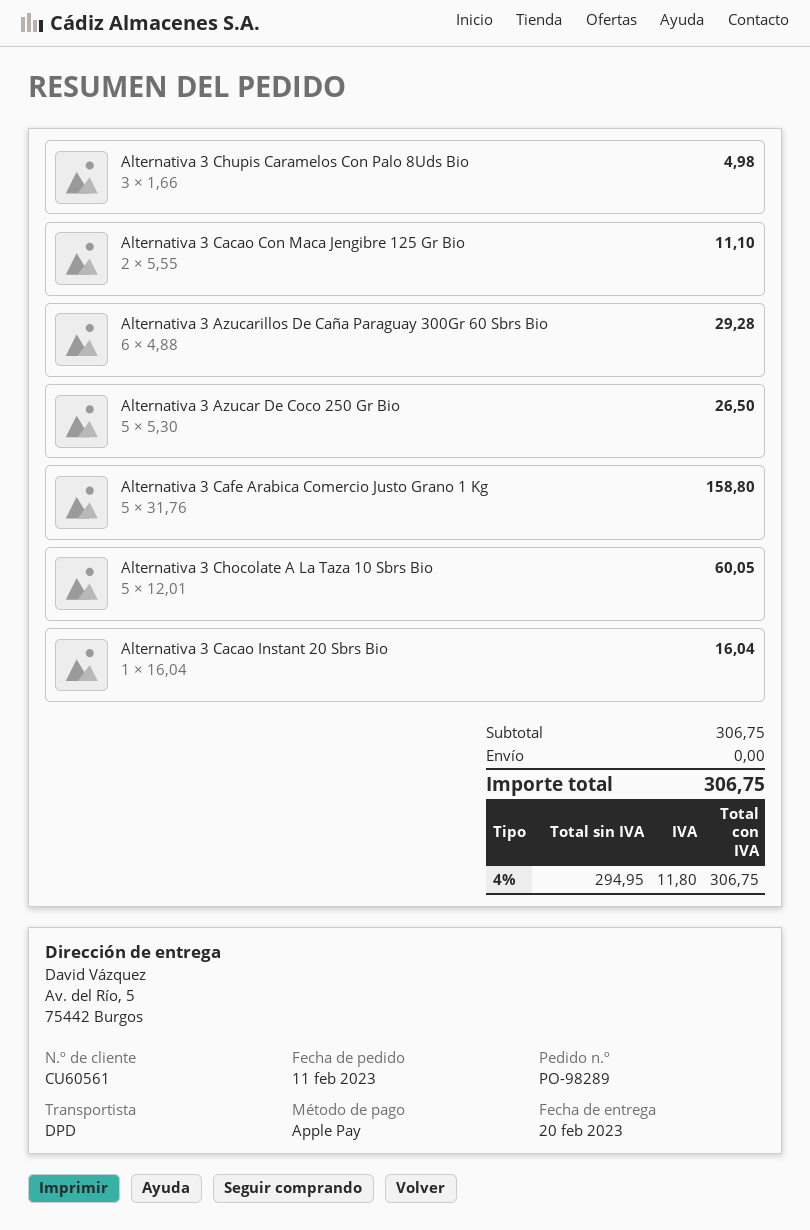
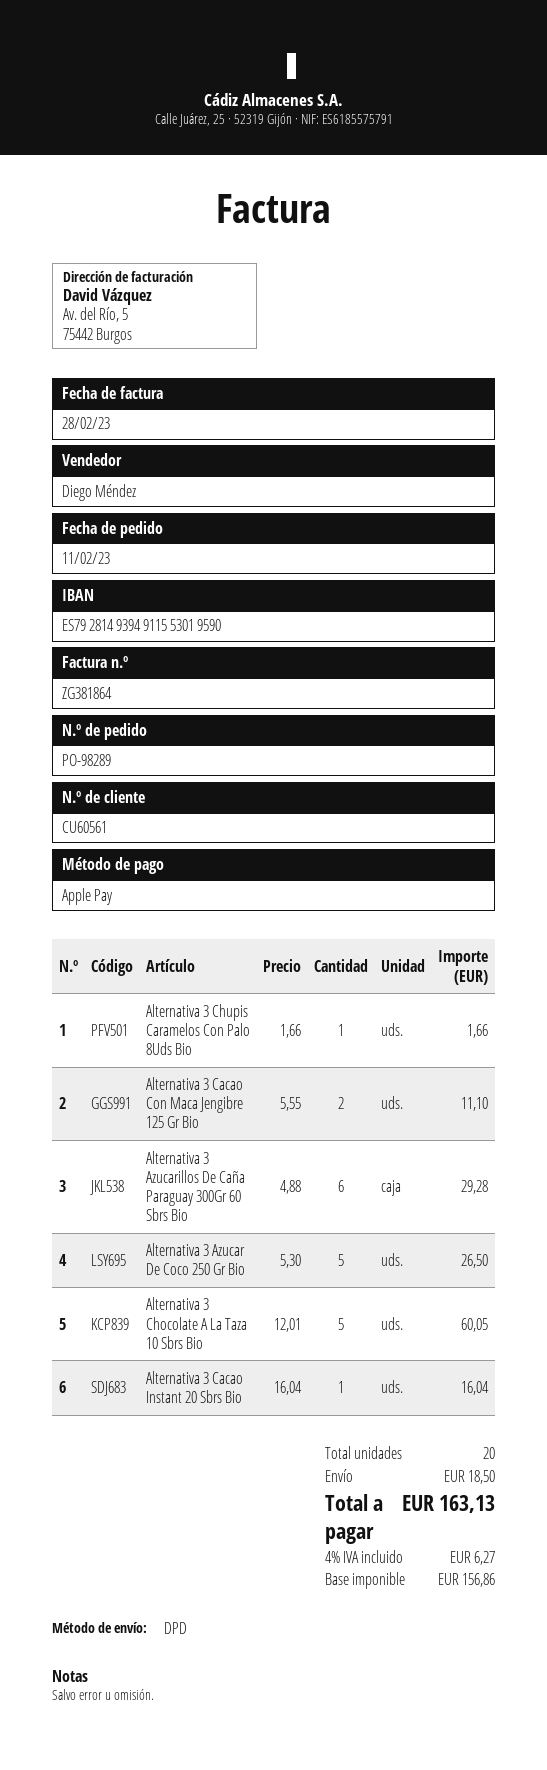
Alternativa 3 Chupis Caramelos Con Palo 8Uds Bio: 3 x 1.66 = 4.98 -> 1 x 1.66 = 1.66
Alternativa 3 Cafe Arabica Comercio Justo Grano 1 Kg: 5 x 31.76 = 158.80 -> none
shipping: 0.00 -> 18.50
net: 294.95 -> 156.86
tax: 4% = 11.80 -> 4% = 6.27
total: 306.75 -> 163.13

